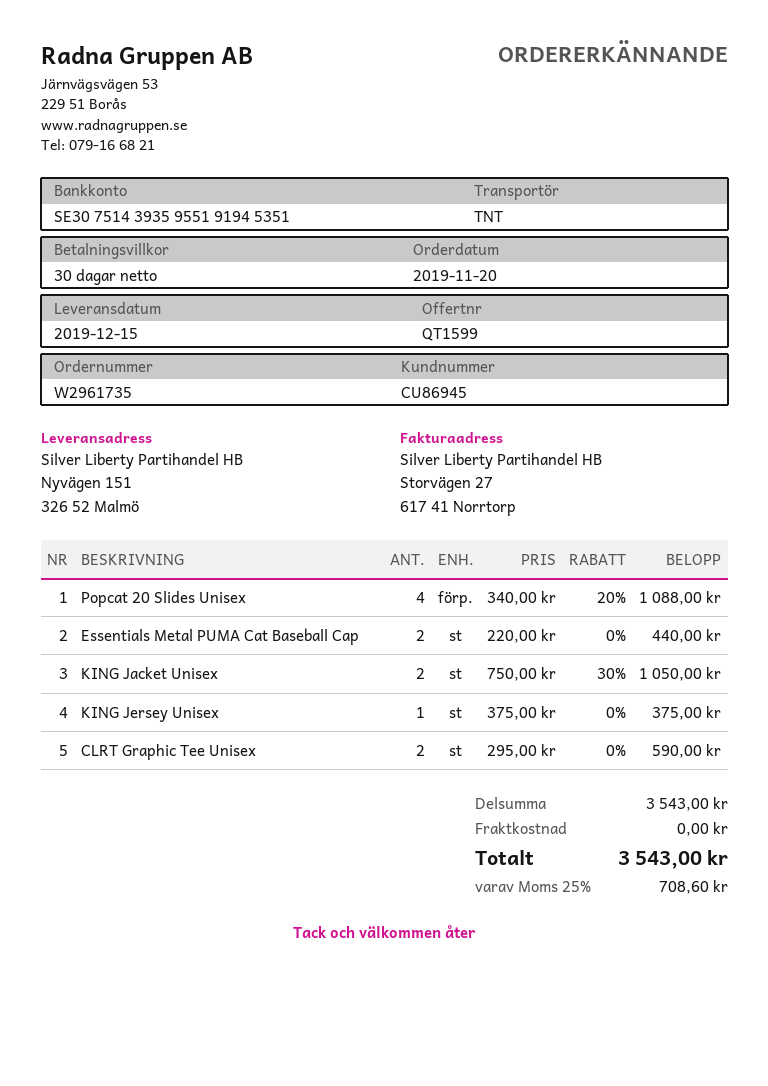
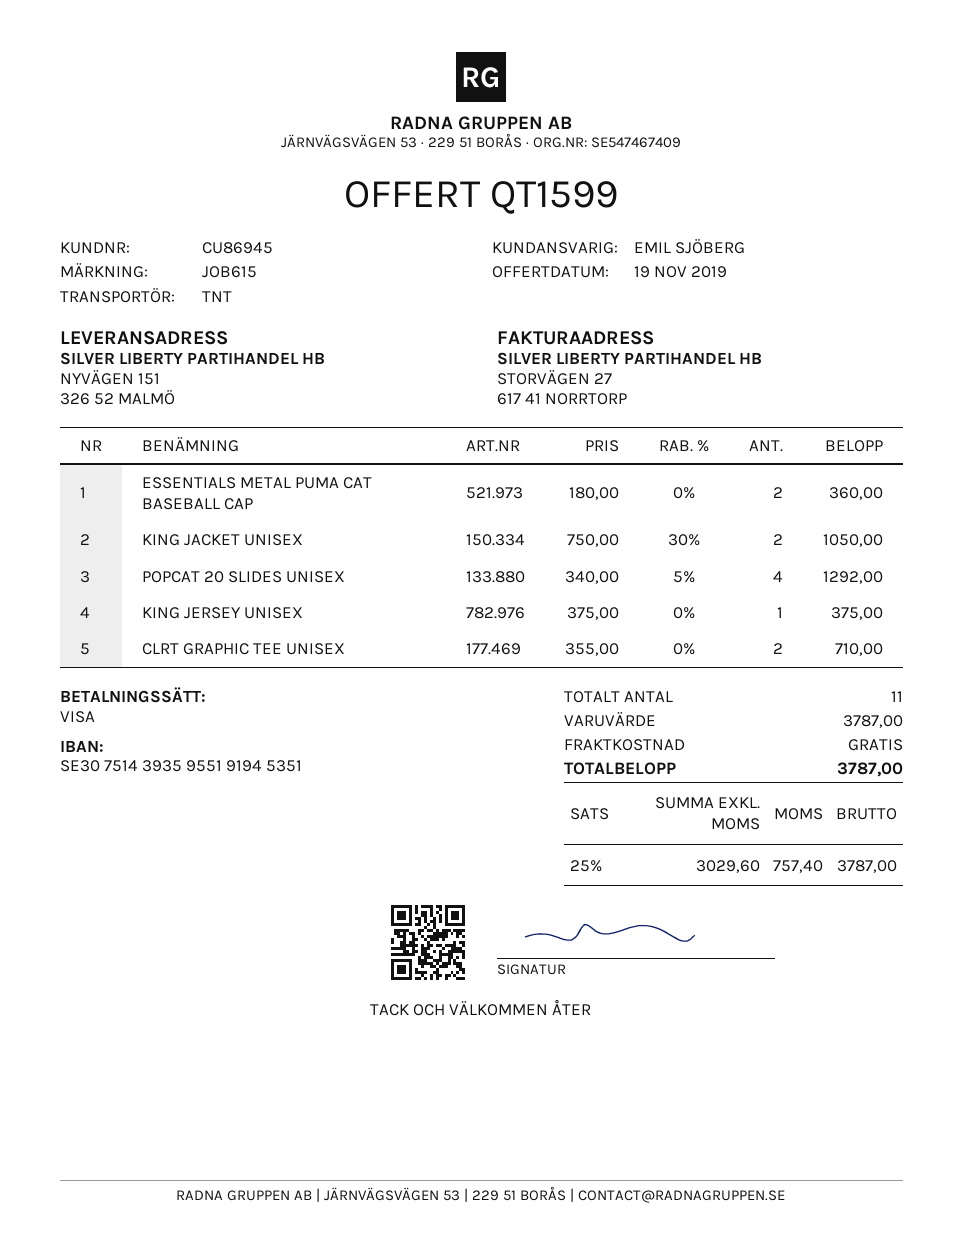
Popcat 20 Slides Unisex: 4 x 340.00 - 20% = 1088.00 -> 4 x 340.00 - 5% = 1292.00
Essentials Metal PUMA Cat Baseball Cap: 2 x 220.00 = 440.00 -> 2 x 180.00 = 360.00
CLRT Graphic Tee Unisex: 2 x 295.00 = 590.00 -> 2 x 355.00 = 710.00
subtotal: 3543.00 -> 3787.00
tax: 25% = 708.60 -> 25% = 757.40
total: 3543.00 -> 3787.00

